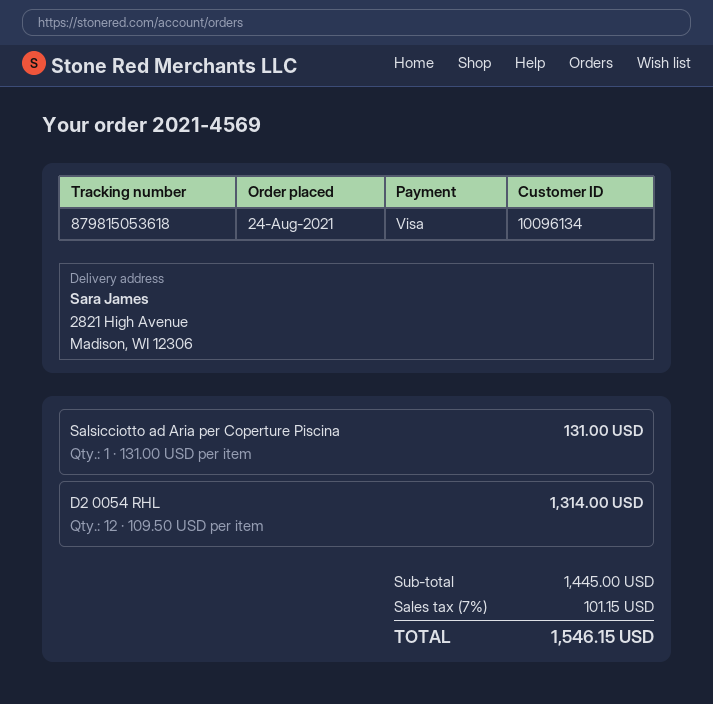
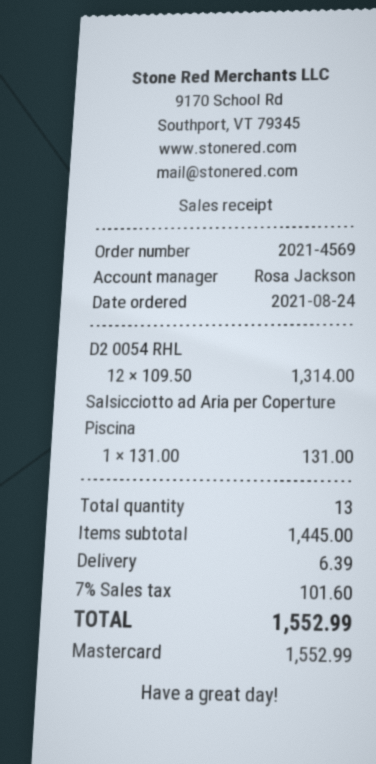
payment method: Visa -> Mastercard
shipping: none -> 6.39
tax: 7% = 101.15 -> 7% = 101.60
total: 1546.15 -> 1552.99

